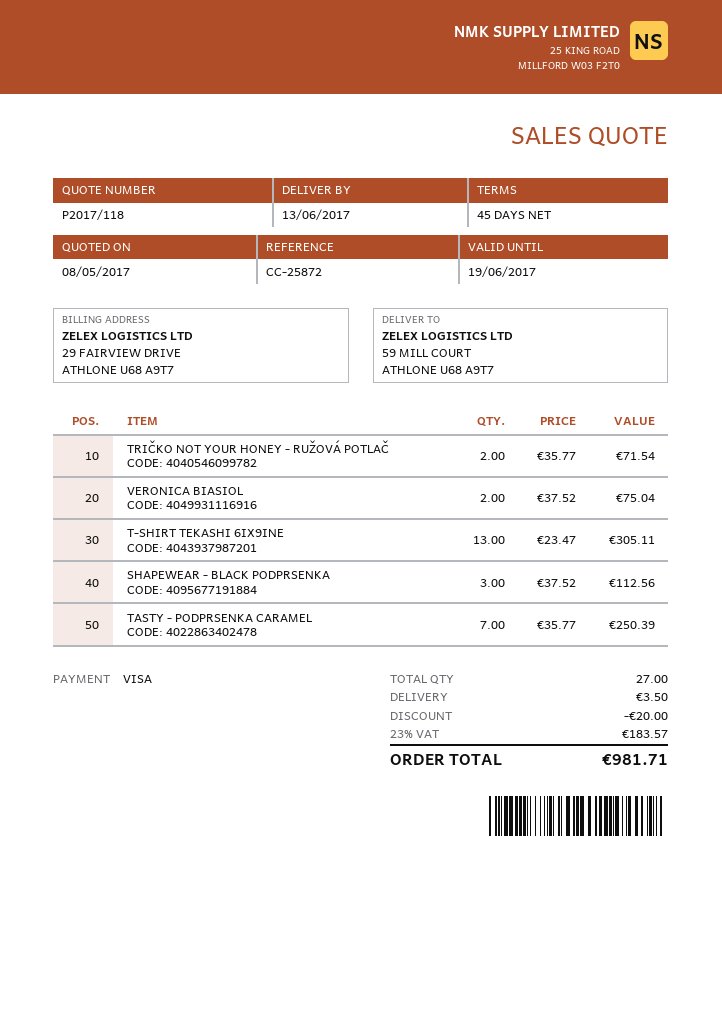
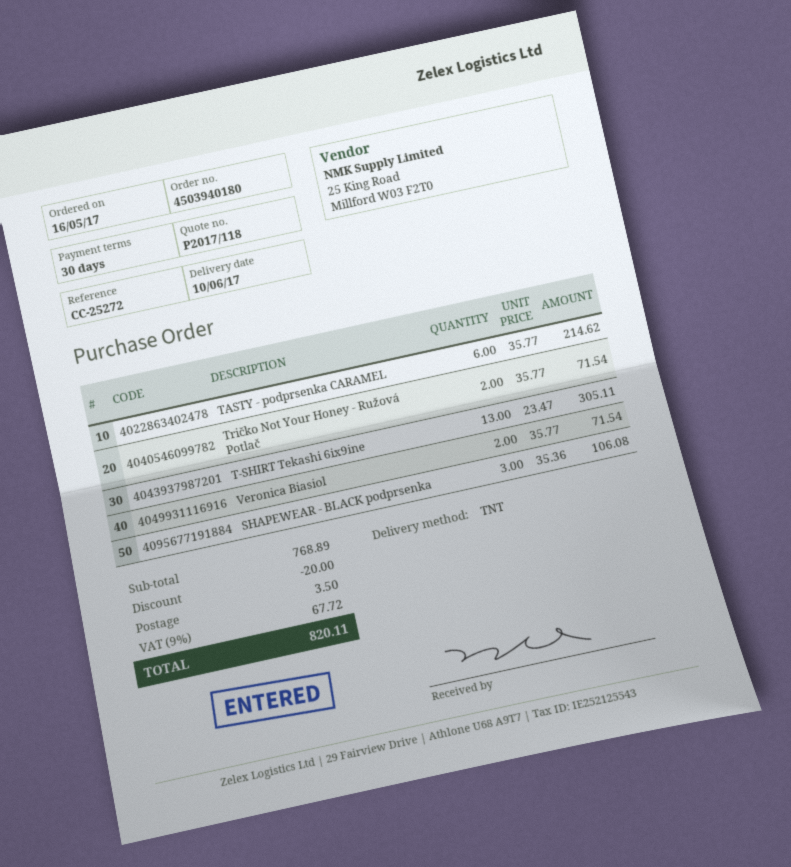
delivery date: 2017-06-13 -> 2017-06-10
payment terms: 45 days -> 30 days
reference: CC-25872 -> CC-25272
VERONICA BIASIOL: 2 x 37.52 = 75.04 -> 2 x 35.77 = 71.54
SHAPEWEAR - BLACK PODPRSENKA: 3 x 37.52 = 112.56 -> 3 x 35.36 = 106.08
TASTY - PODPRSENKA CARAMEL: 7 x 35.77 = 250.39 -> 6 x 35.77 = 214.62
tax: 23% = 183.57 -> 9% = 67.72
total: 981.71 -> 820.11

